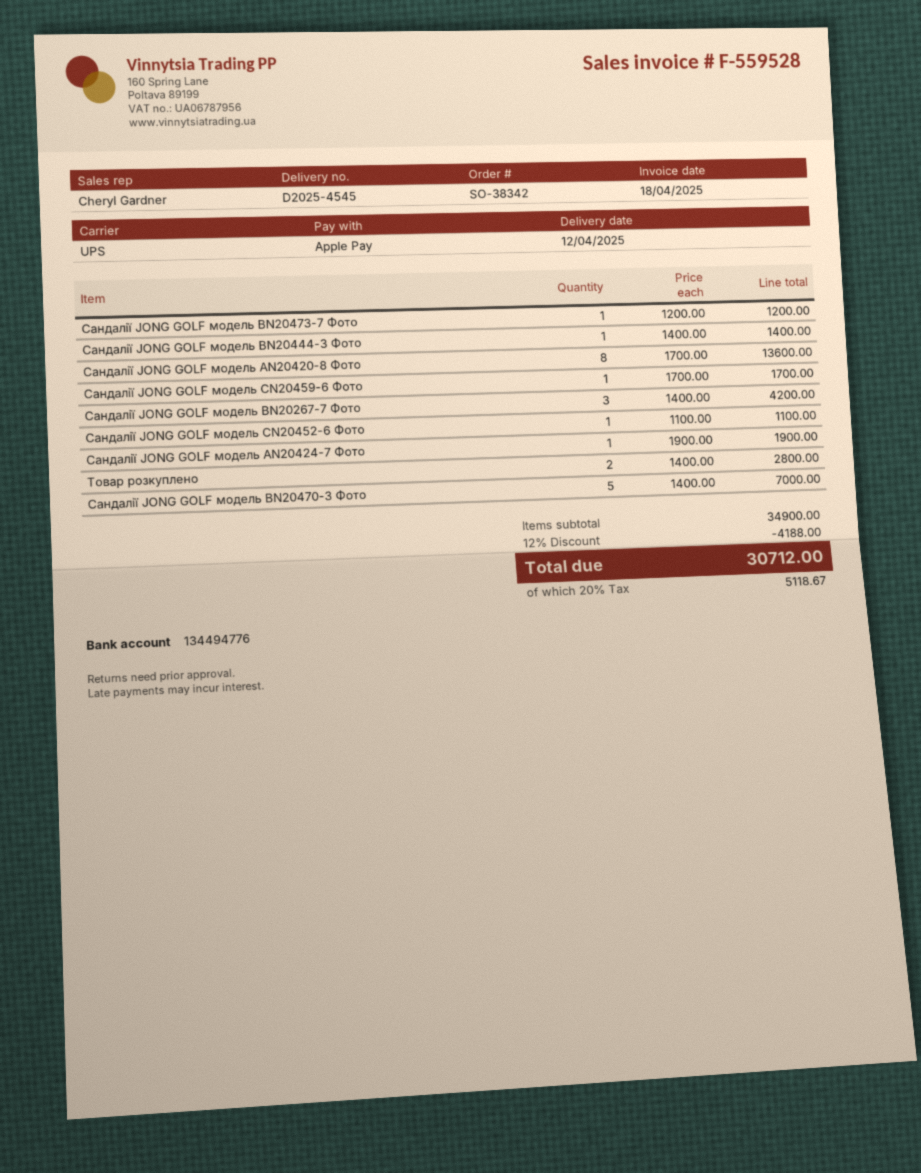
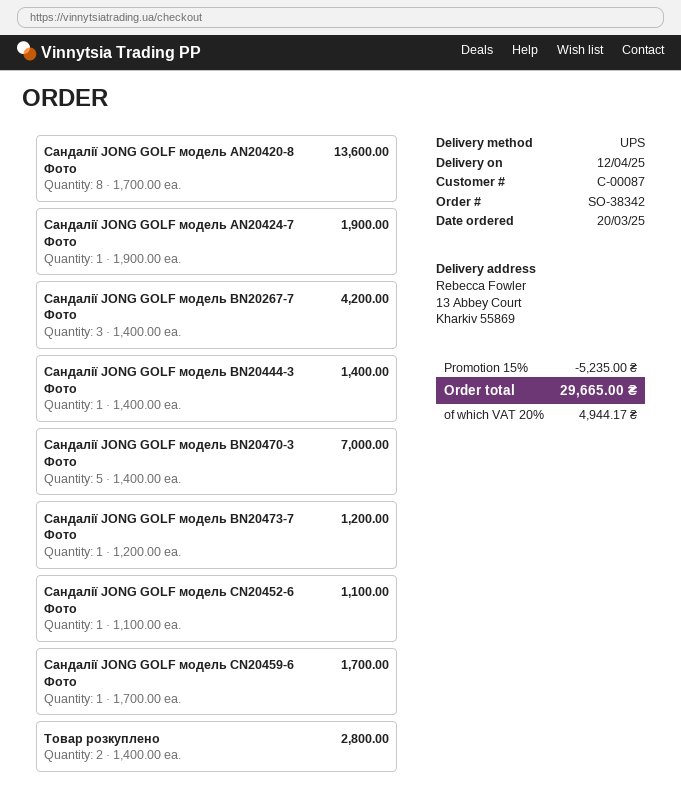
discount: 12% = 4188.00 -> 15% = 5235.00
tax: 20% = 5118.67 -> 20% = 4944.17
total: 30712.00 -> 29665.00

